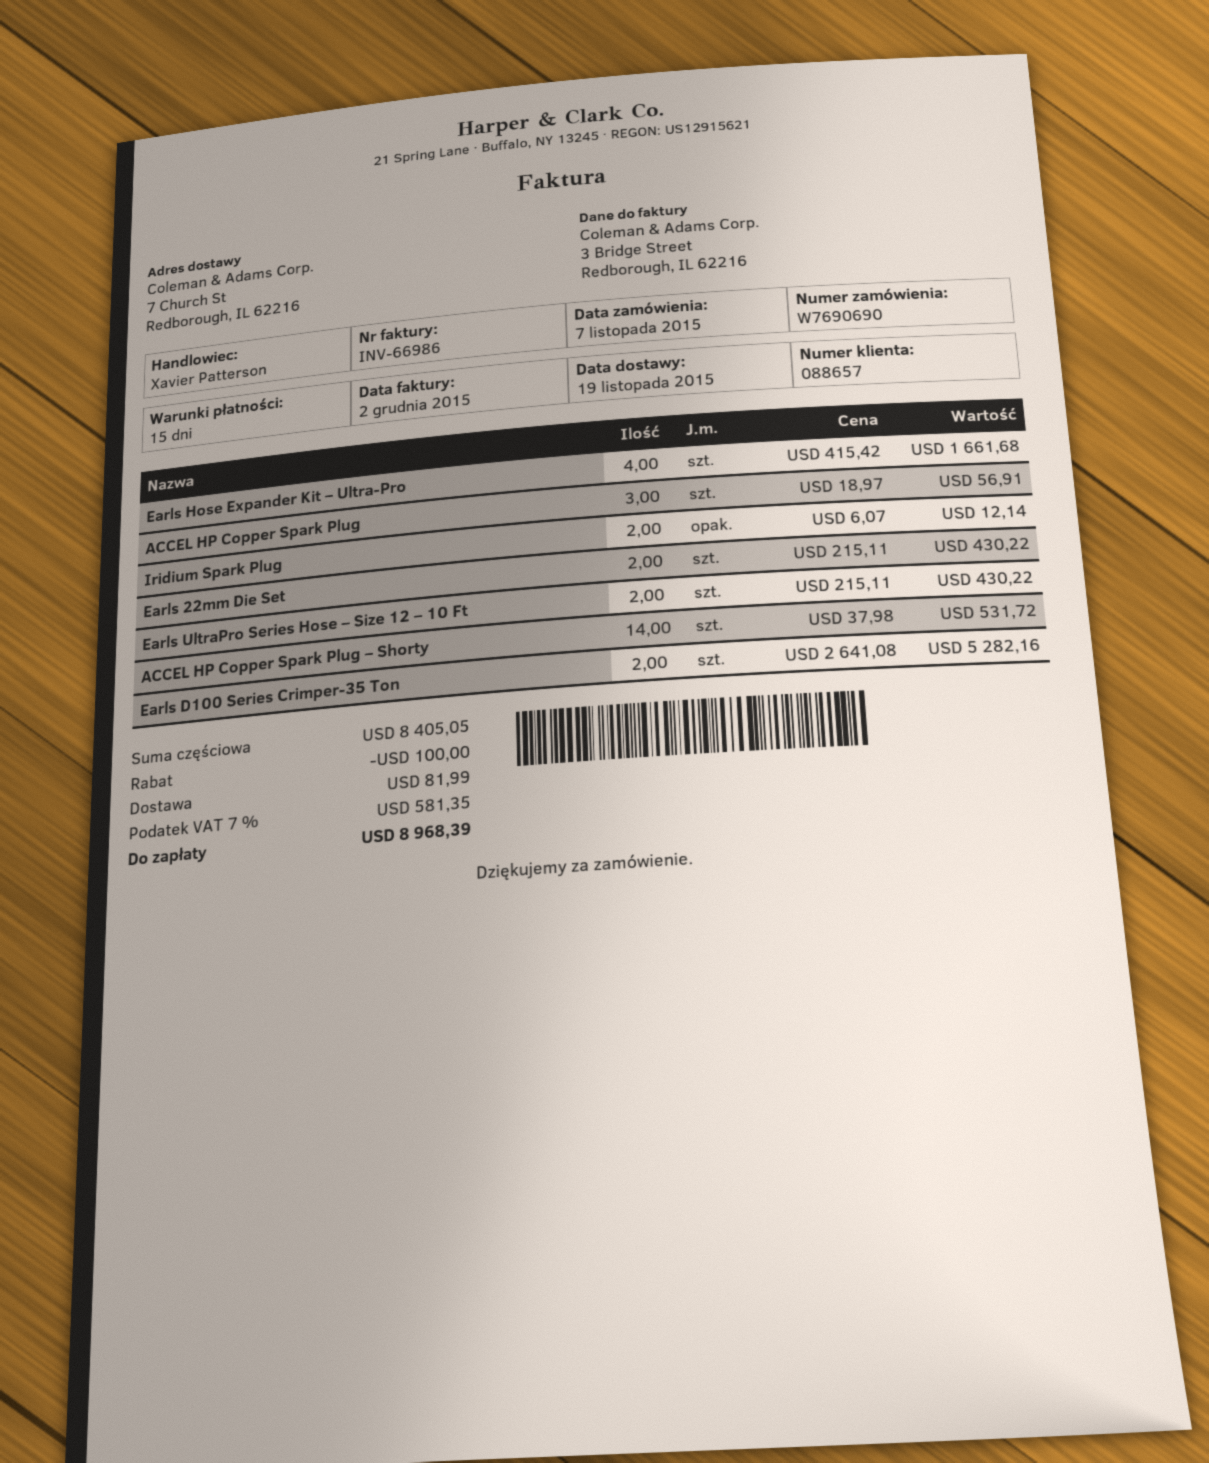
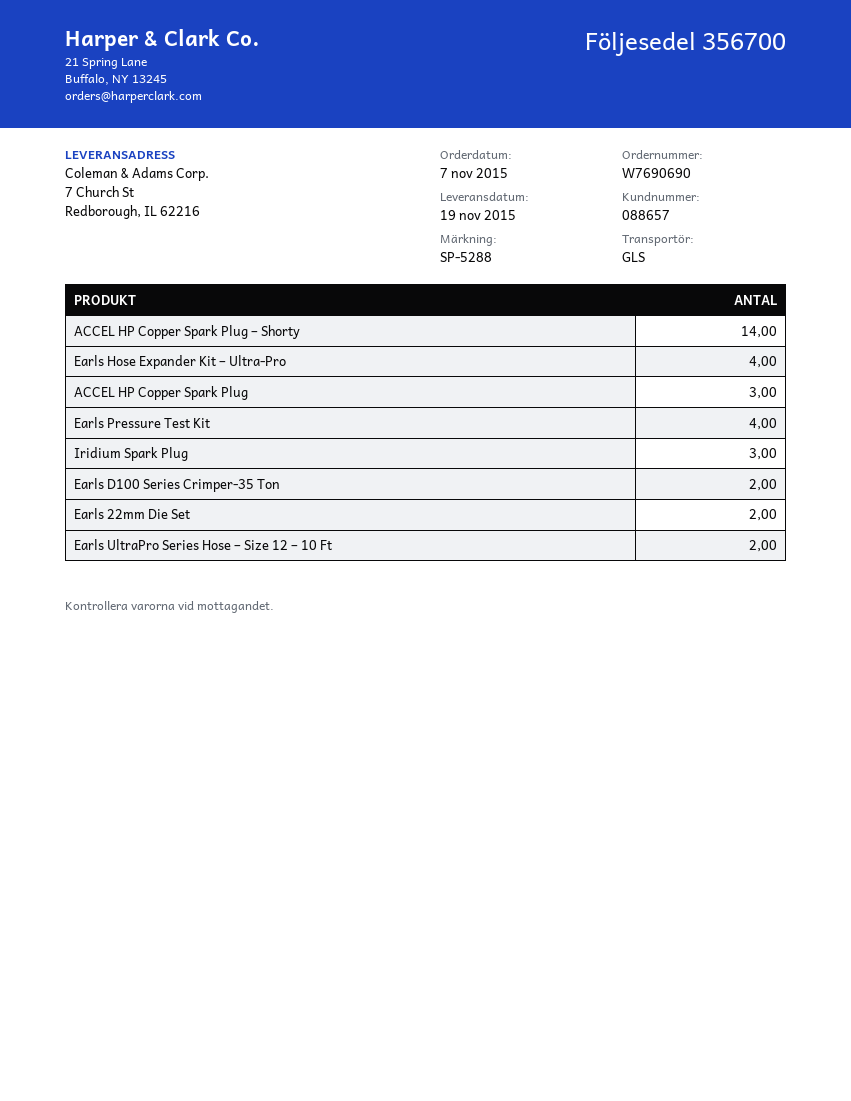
Iridium Spark Plug: 2 -> 3
Earls Pressure Test Kit: none -> 4

